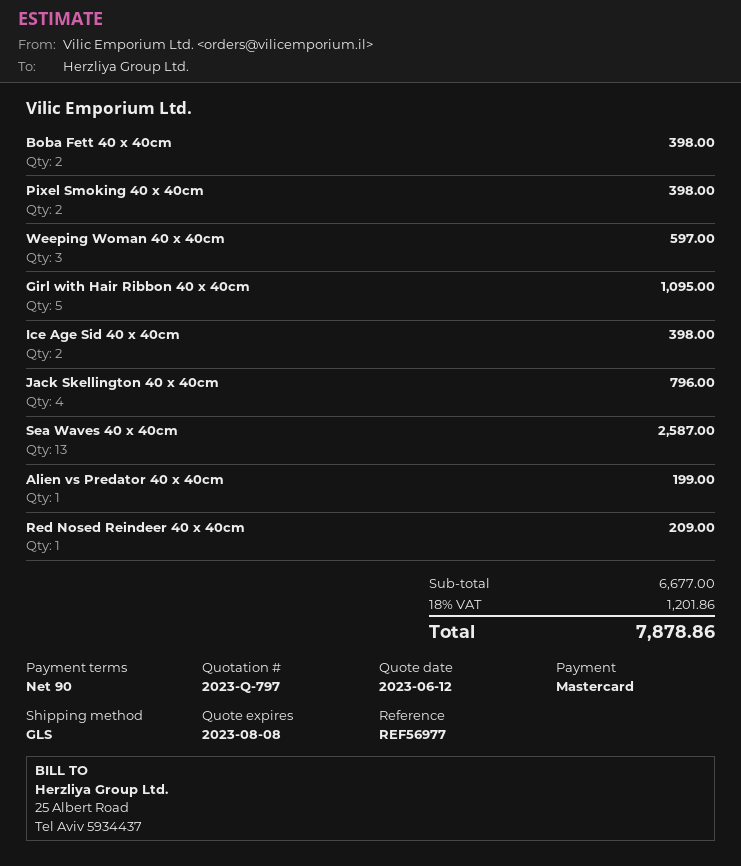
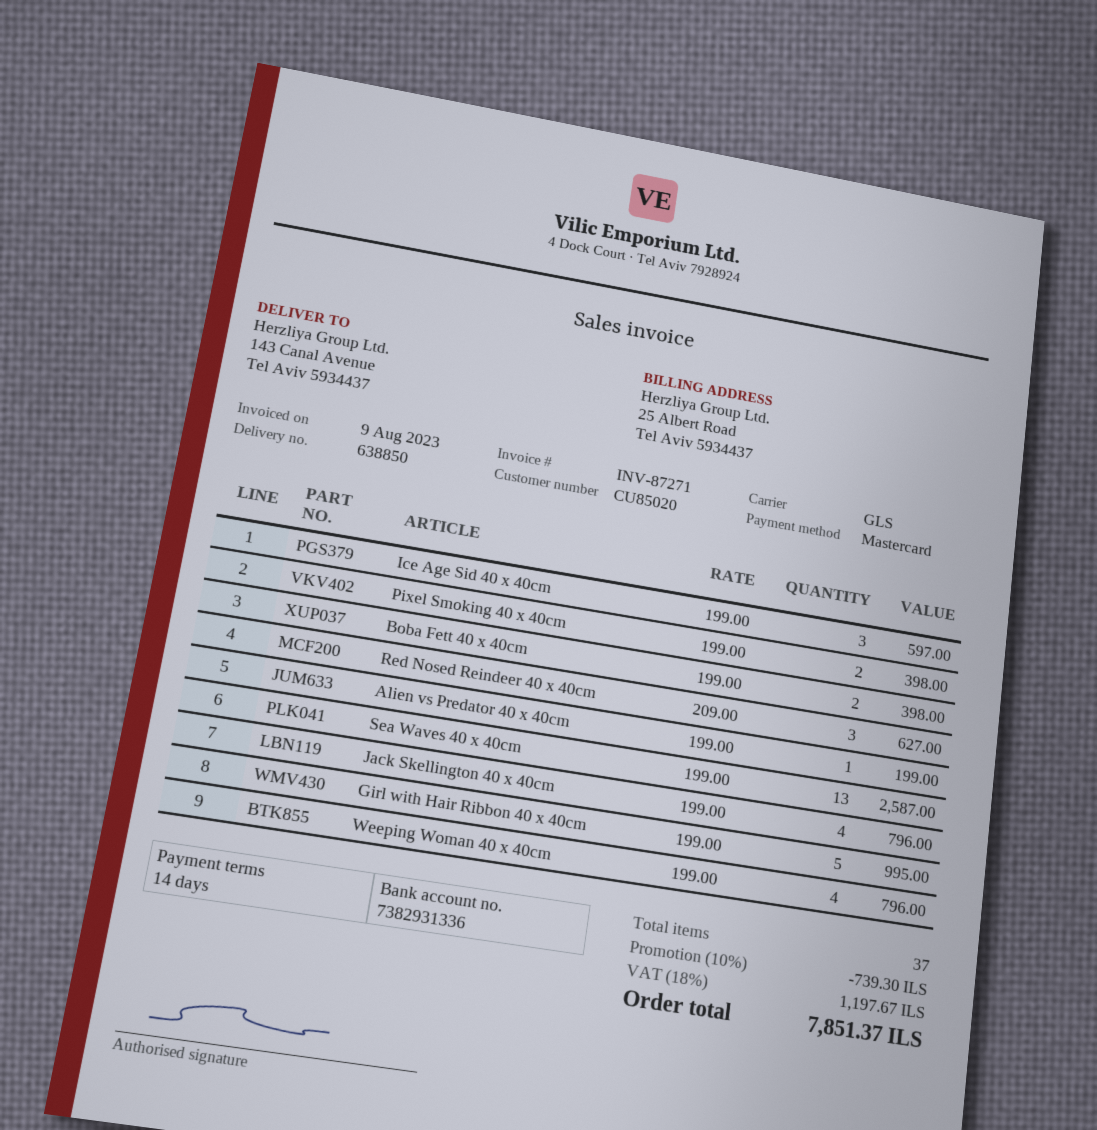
payment terms: 90 days -> 14 days
Weeping Woman 40 x 40cm: 3 for 597.00 -> 4 for 796.00
Girl with Hair Ribbon 40 x 40cm: 5 for 1095.00 -> 5 for 995.00
Ice Age Sid 40 x 40cm: 2 for 398.00 -> 3 for 597.00
Red Nosed Reindeer 40 x 40cm: 1 for 209.00 -> 3 for 627.00
discount: none -> 10% = 739.30
tax: 18% = 1201.86 -> 18% = 1197.67
total: 7878.86 -> 7851.37

